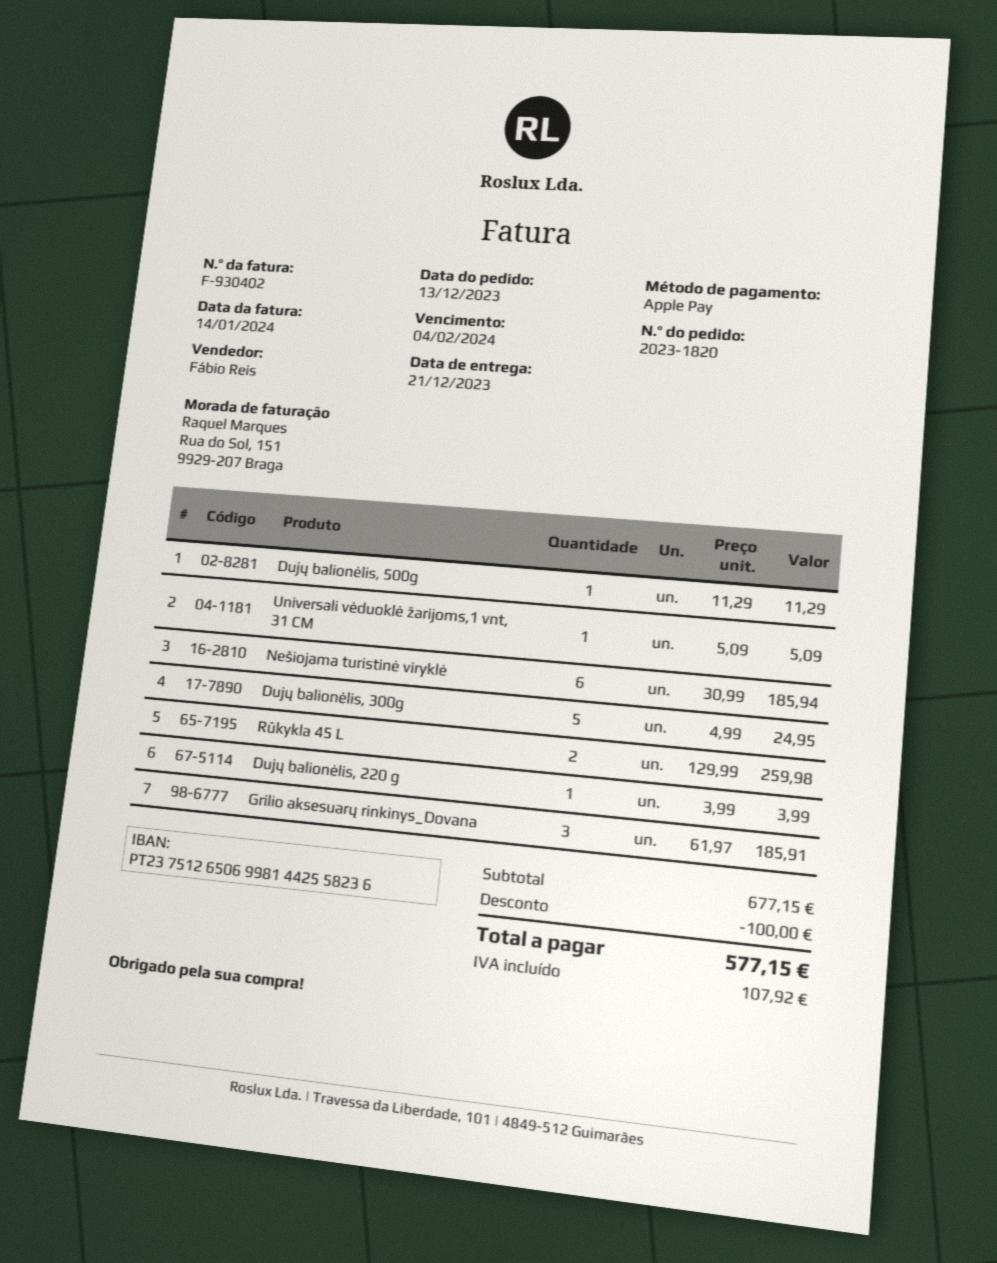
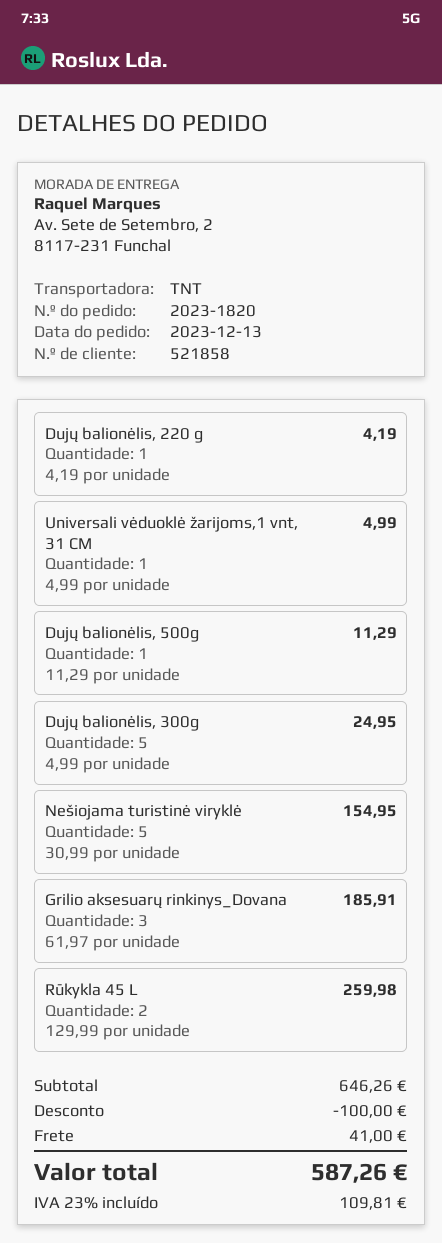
Universali vėduoklė žarijoms,1 vnt, 31 CM: 1 x 5.09 = 5.09 -> 1 x 4.99 = 4.99
Nešiojama turistinė viryklė: 6 x 30.99 = 185.94 -> 5 x 30.99 = 154.95
Dujų balionėlis, 220 g: 1 x 3.99 = 3.99 -> 1 x 4.19 = 4.19
subtotal: 677.15 -> 646.26
shipping: none -> 41.00
tax: 107.92 -> 109.81
total: 577.15 -> 587.26

